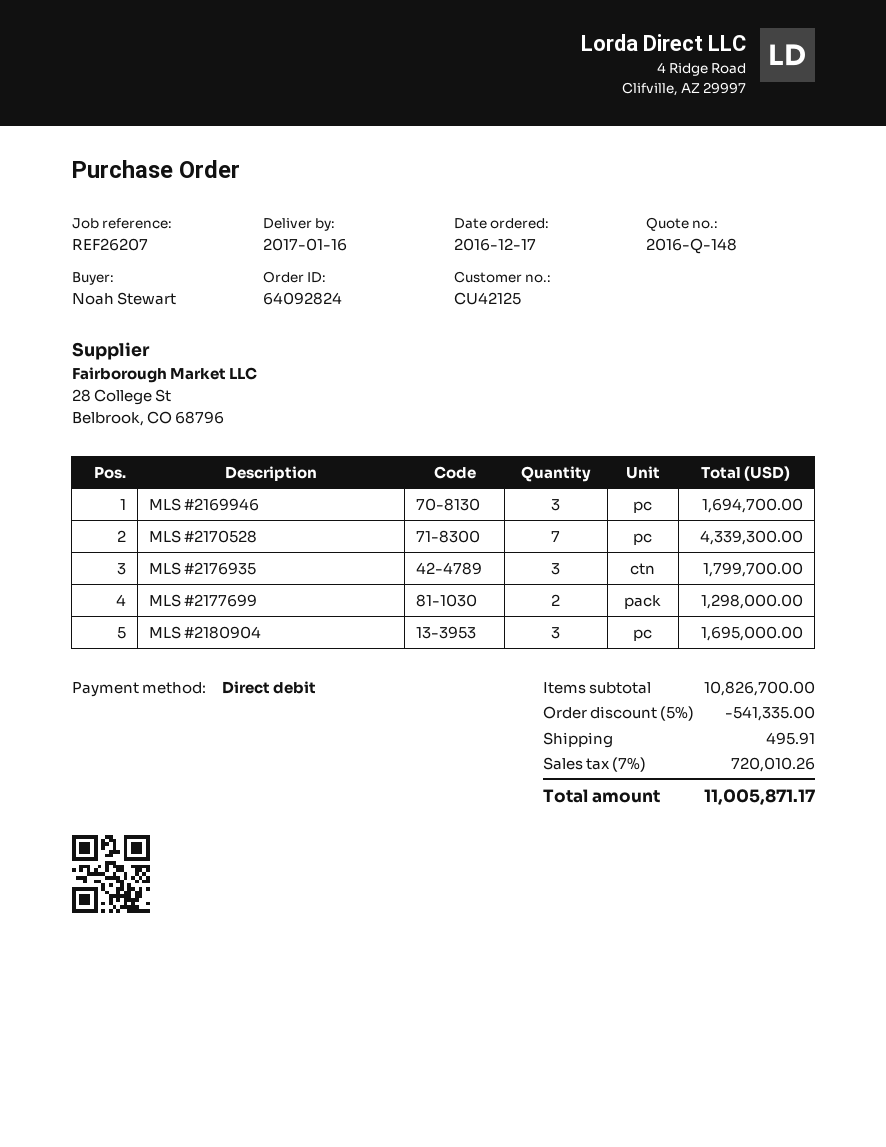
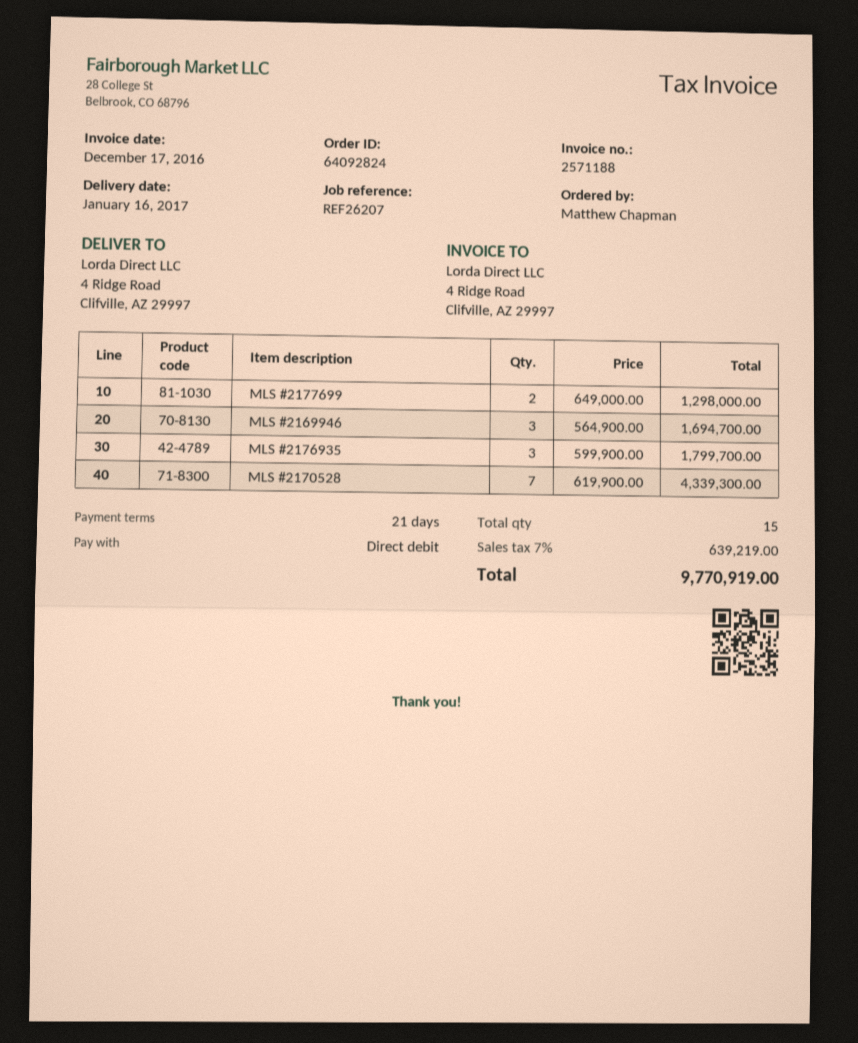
ordered by: Noah Stewart -> Matthew Chapman
MLS #2180904: 3 for 1695000.00 -> none
discount: 5% = 541335.00 -> none
shipping: 495.91 -> none
tax: 7% = 720010.26 -> 7% = 639219.00
total: 11005871.17 -> 9770919.00

